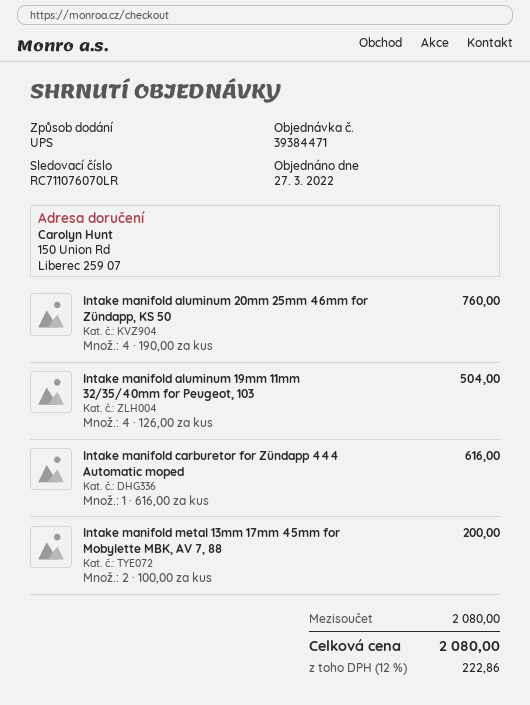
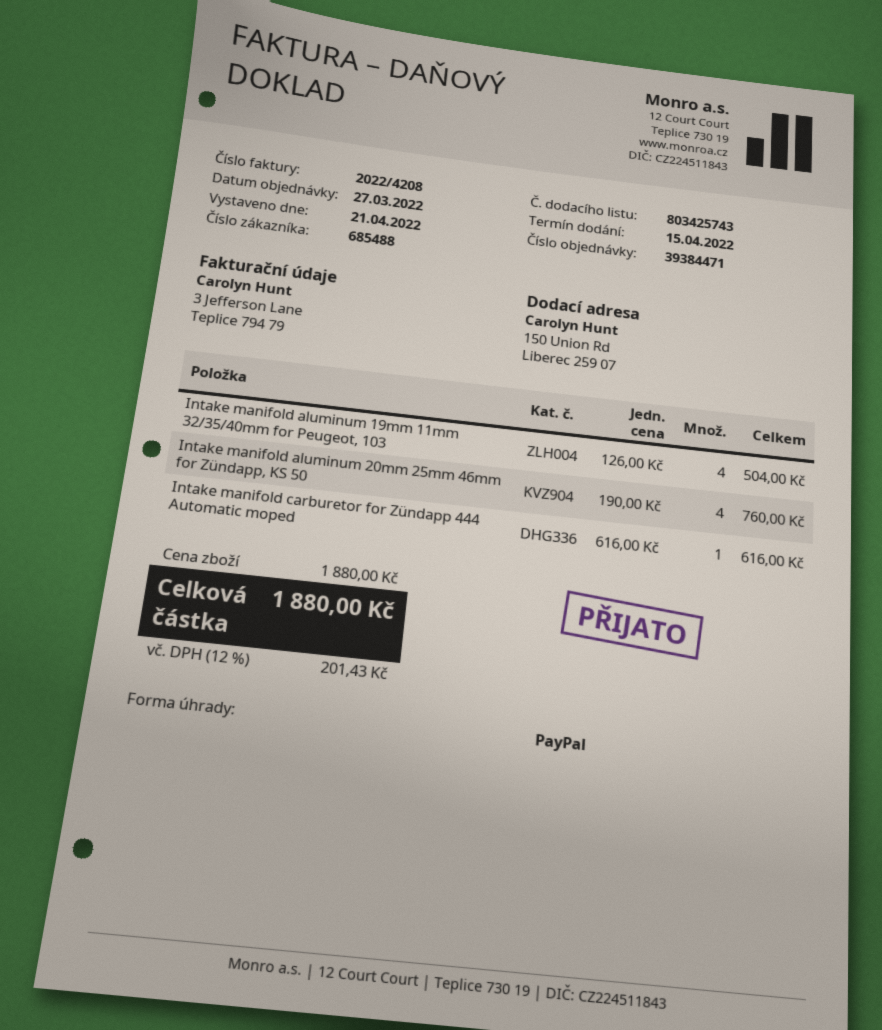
Intake manifold metal 13mm 17mm 45mm for Mobylette MBK, AV 7, 88: 2 x 100.00 = 200.00 -> none
subtotal: 2080.00 -> 1880.00
tax: 12% = 222.86 -> 12% = 201.43
total: 2080.00 -> 1880.00

